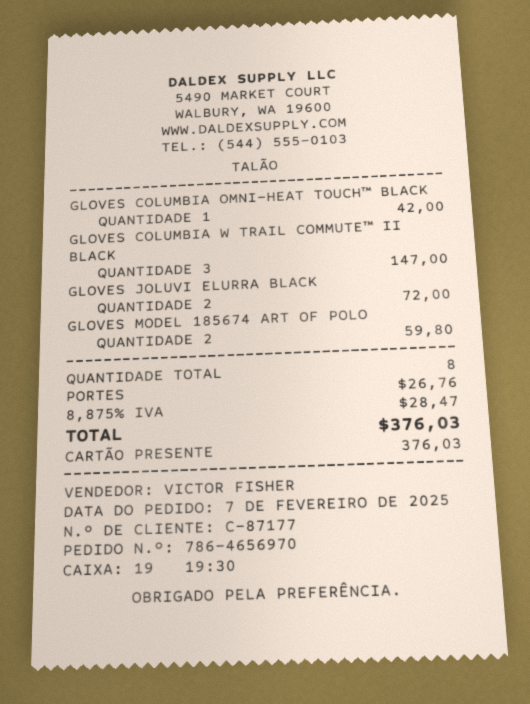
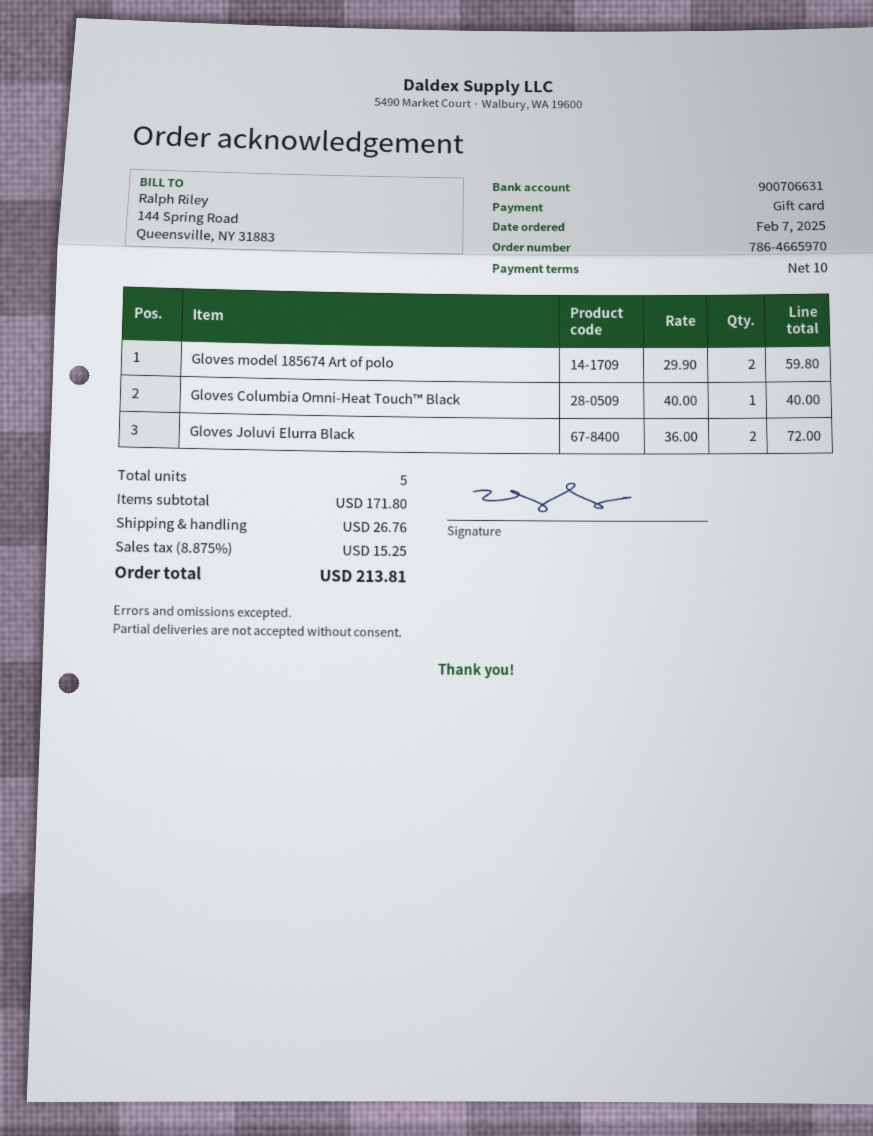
order number: 786-4656970 -> 786-4665970
GLOVES COLUMBIA OMNI-HEAT TOUCH™ BLACK: 1 for 42.00 -> 1 for 40.00
GLOVES COLUMBIA W TRAIL COMMUTE™ II BLACK: 3 for 147.00 -> none
total quantity: 8 -> 5
tax: 8.875% = 28.47 -> 8.875% = 15.25
total: 376.03 -> 213.81

